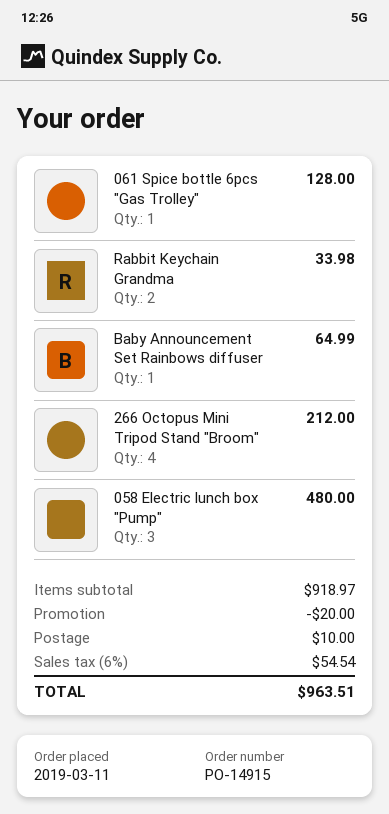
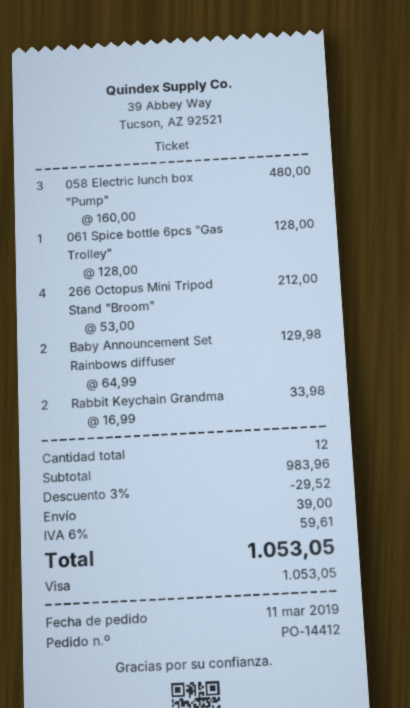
order number: PO-14915 -> PO-14412
Baby Announcement Set Rainbows diffuser: 1 for 64.99 -> 2 for 129.98
subtotal: 918.97 -> 983.96
discount: 20.00 -> 29.52
shipping: 10.00 -> 39.00
tax: 6% = 54.54 -> 6% = 59.61
total: 963.51 -> 1053.05

